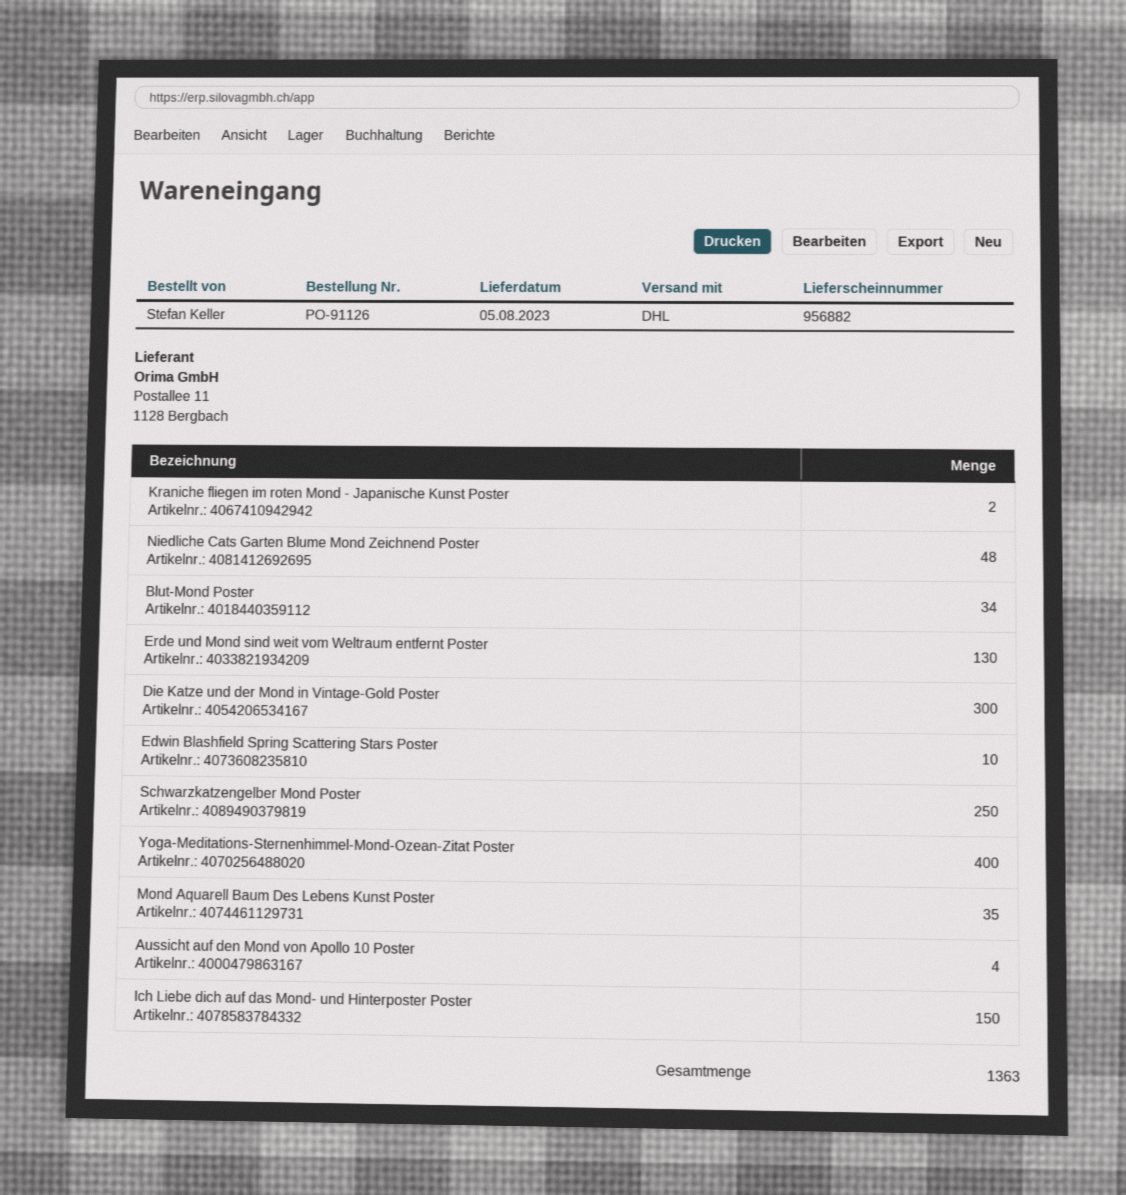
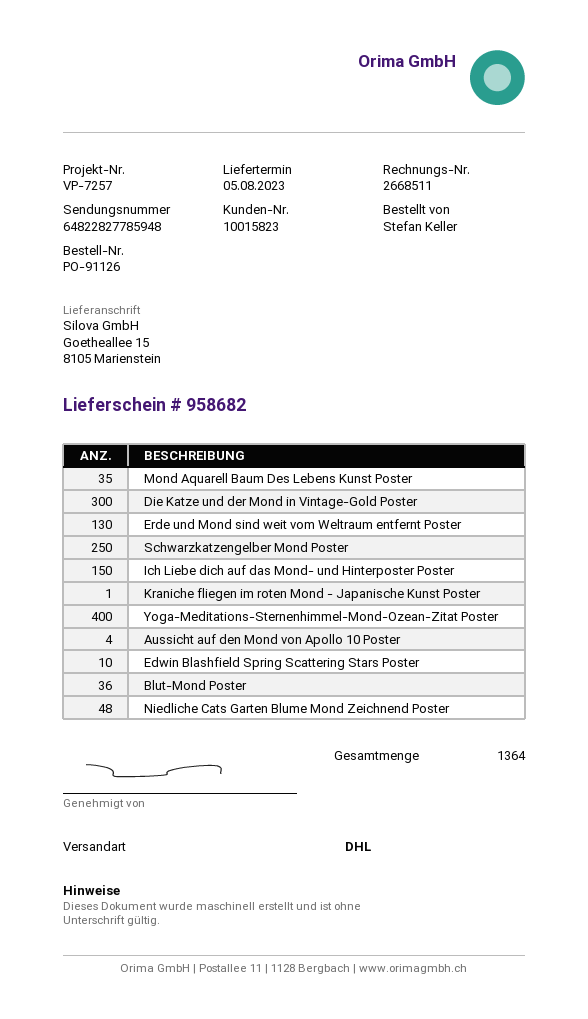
delivery note number: 956882 -> 958682
Kraniche fliegen im roten Mond - Japanische Kunst Poster: 2 -> 1
Blut-Mond Poster: 34 -> 36
total quantity: 1363 -> 1364

